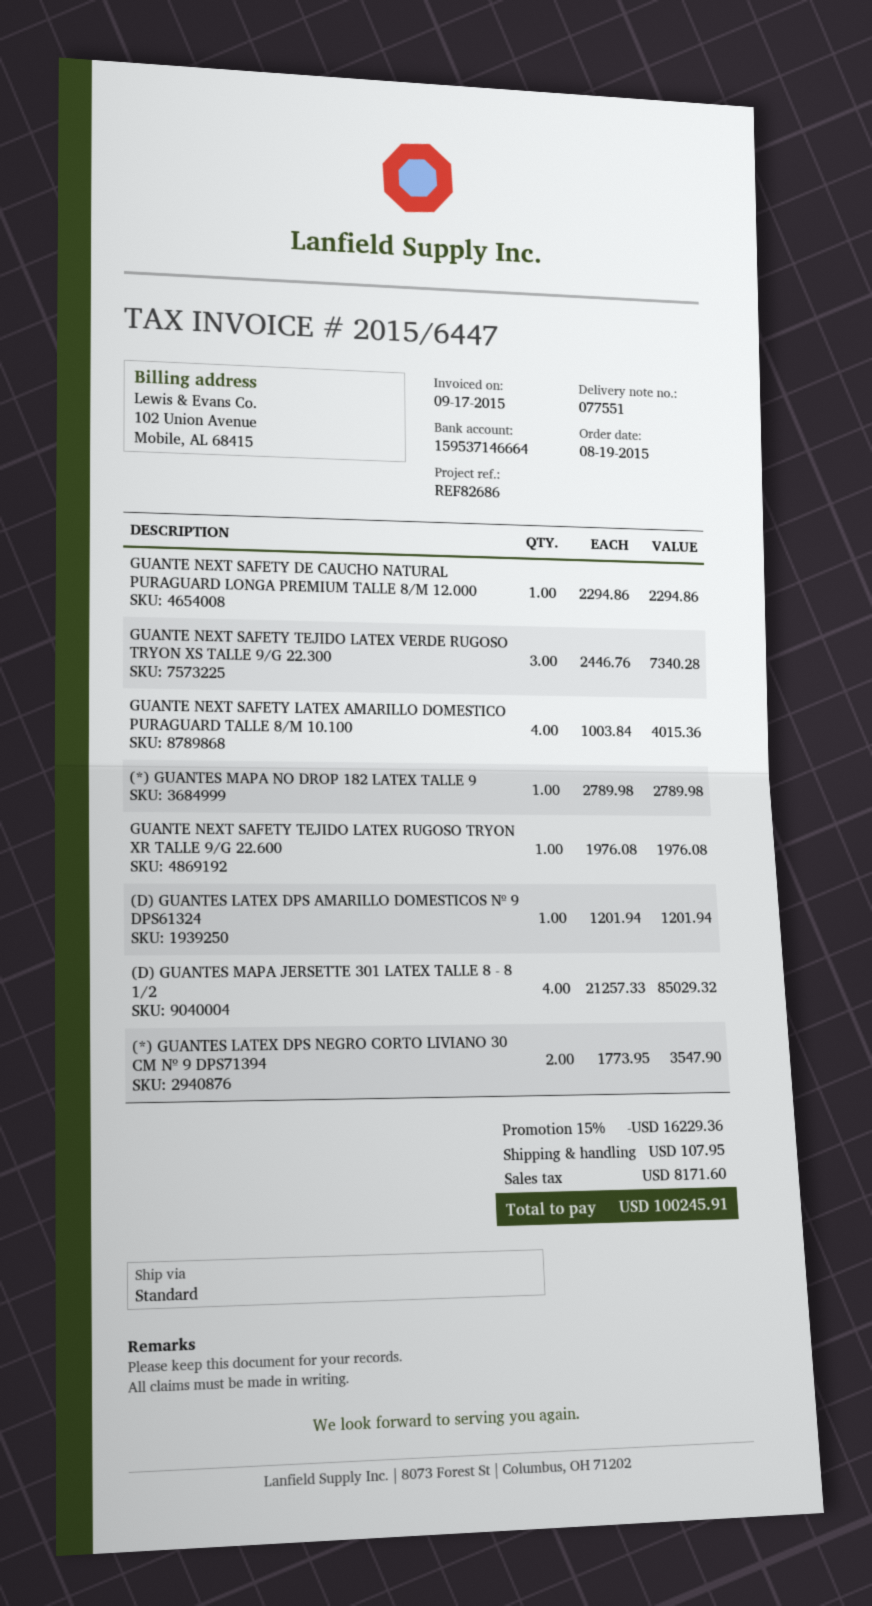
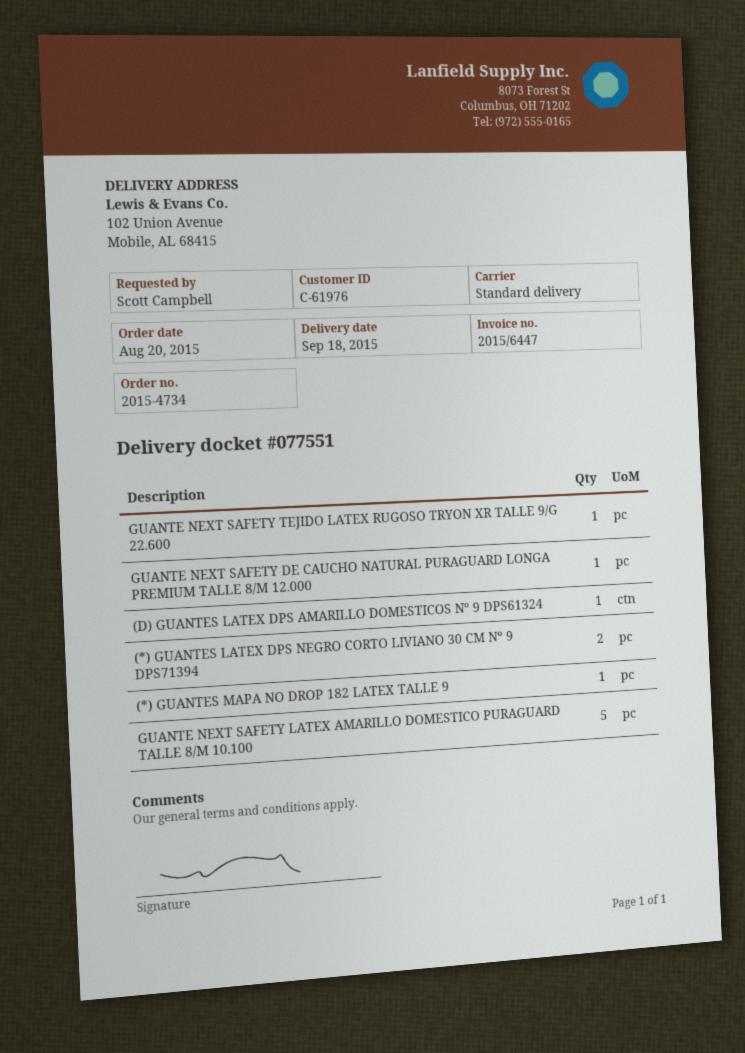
order date: 2015-08-19 -> 2015-08-20
GUANTE NEXT SAFETY TEJIDO LATEX VERDE RUGOSO TRYON XS TALLE 9/G 22.300: 3 -> none
GUANTE NEXT SAFETY LATEX AMARILLO DOMESTICO PURAGUARD TALLE 8/M 10.100: 4 -> 5
(D) GUANTES MAPA JERSETTE 301 LATEX TALLE 8 - 8 1/2: 4 -> none

